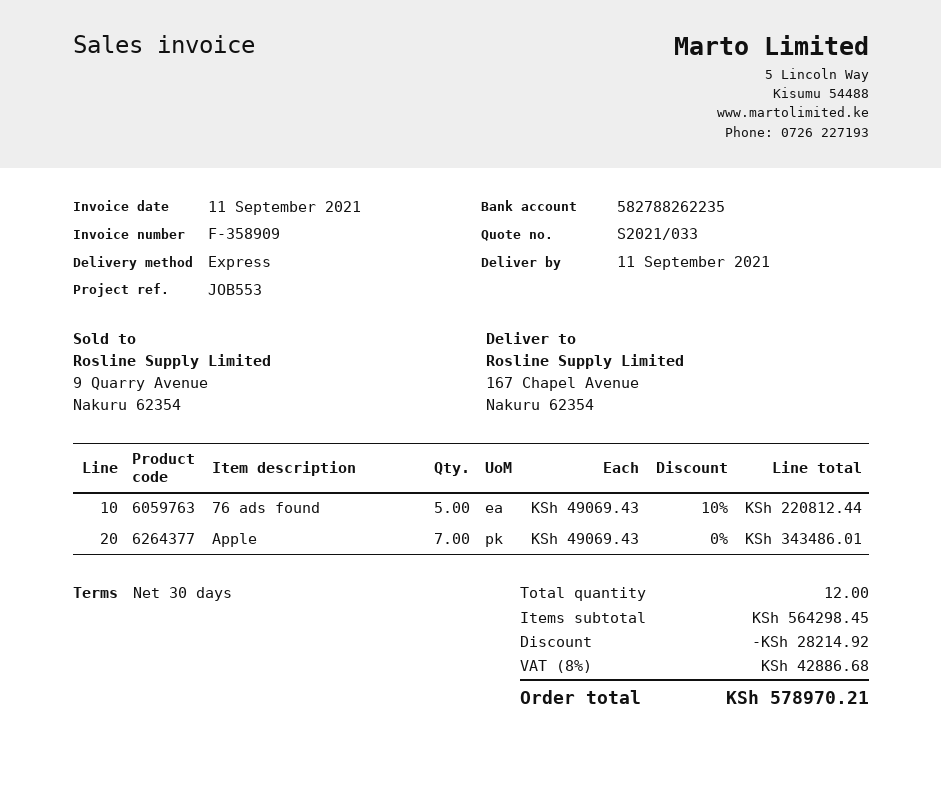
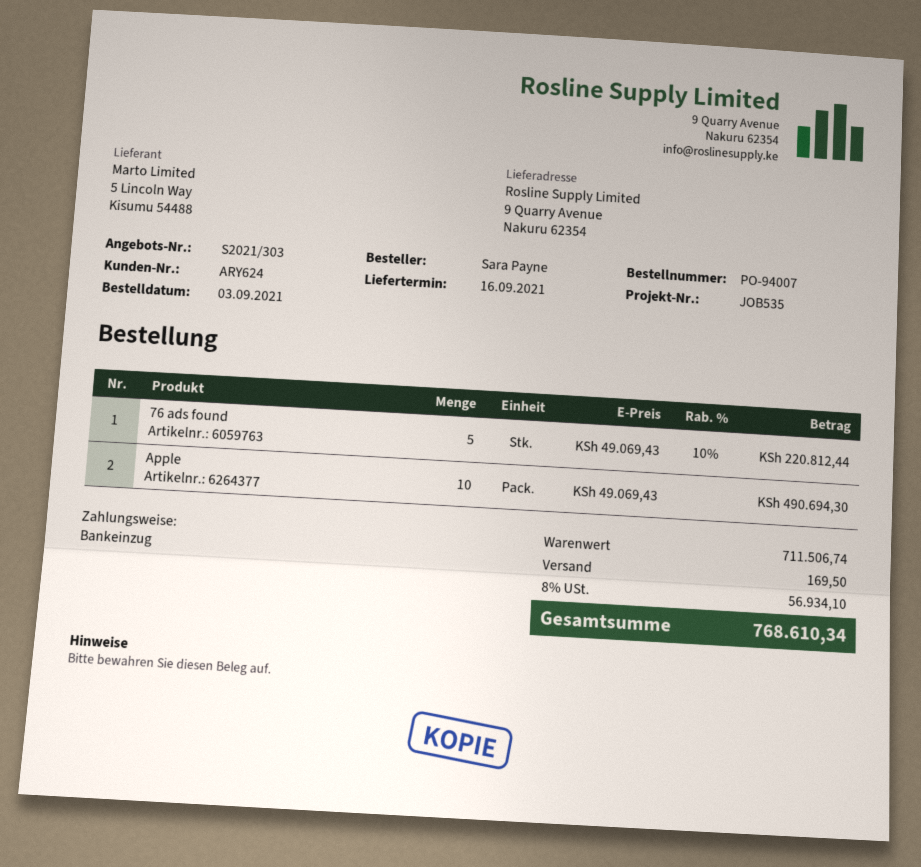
quote number: S2021/033 -> S2021/303
delivery date: 2021-09-11 -> 2021-09-16
reference: JOB553 -> JOB535
ship to: 167 Chapel Avenue, Nakuru 62354 -> 9 Quarry Avenue, Nakuru 62354
Apple: 7 x 49069.43 = 343486.01 -> 10 x 49069.43 = 490694.30
subtotal: 564298.45 -> 711506.74
discount: 28214.92 -> none
shipping: none -> 169.50
tax: 8% = 42886.68 -> 8% = 56934.10
total: 578970.21 -> 768610.34

